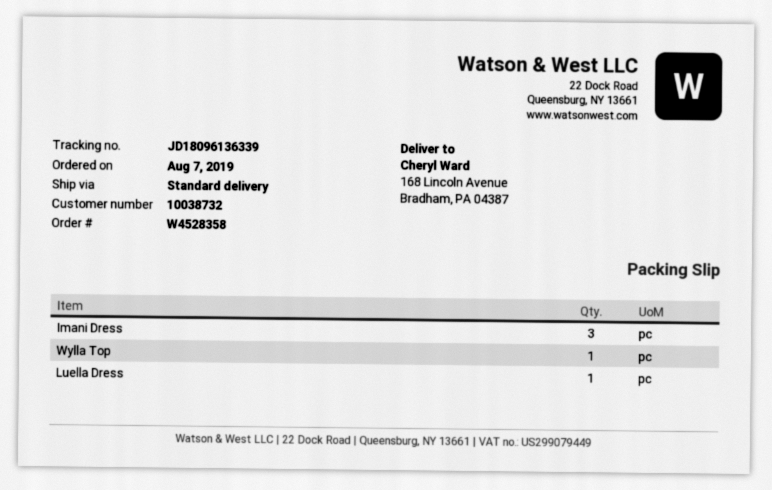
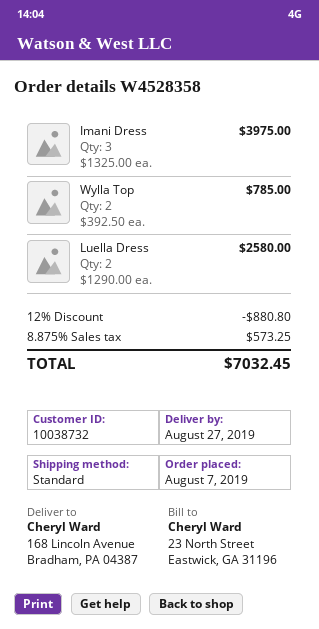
Wylla Top: 1 -> 2
Luella Dress: 1 -> 2

